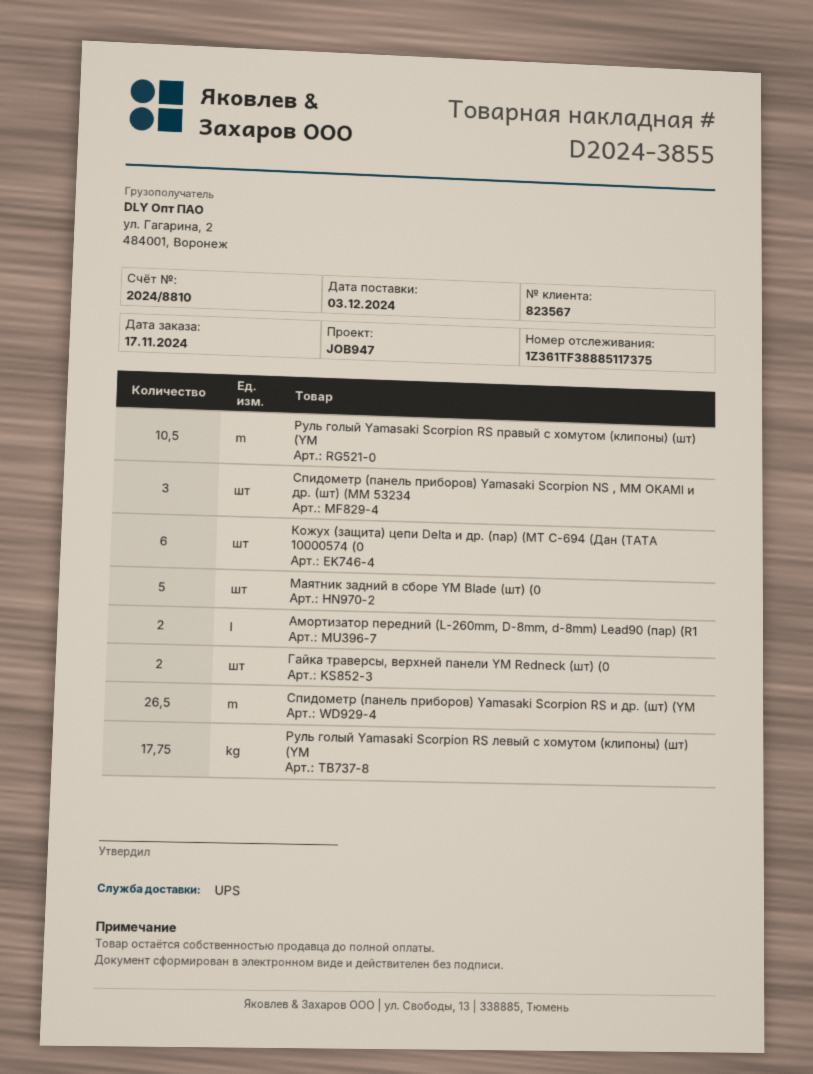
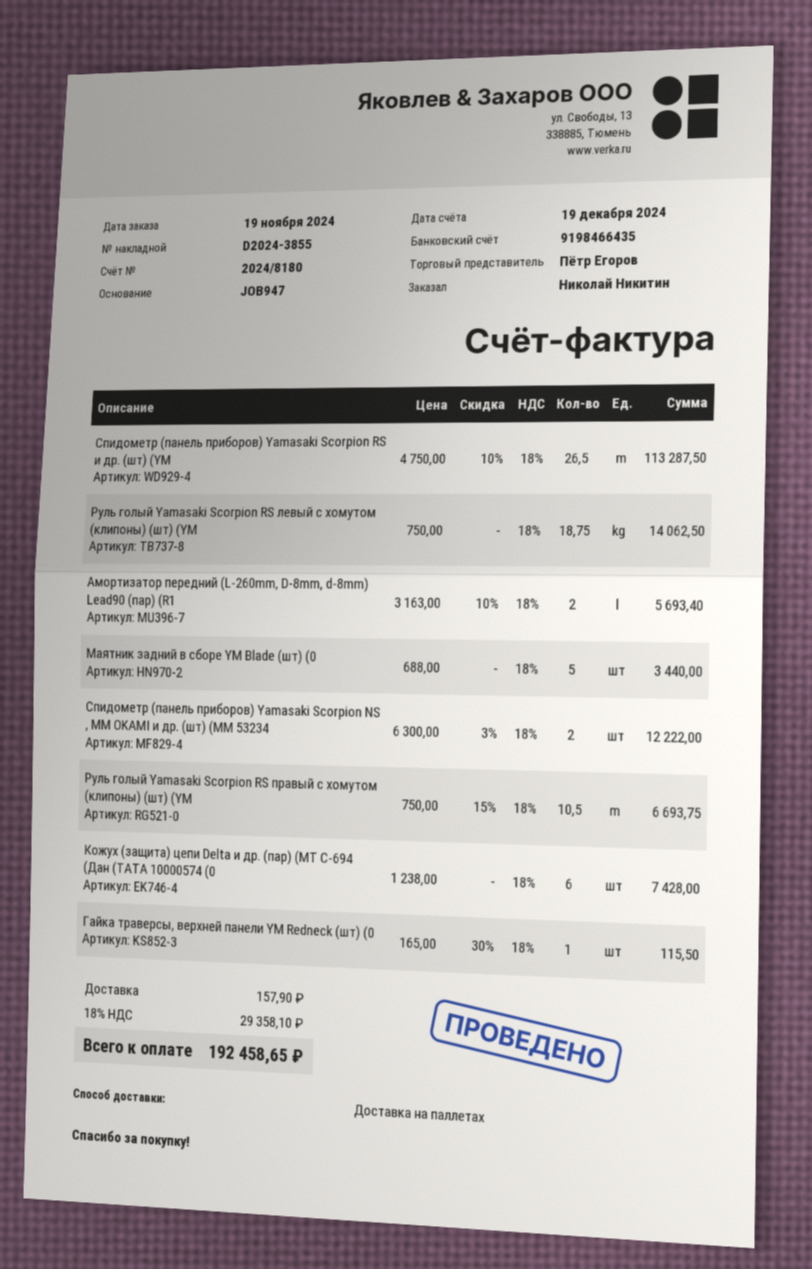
order date: 2024-11-17 -> 2024-11-19
invoice number: 2024/8810 -> 2024/8180
shipping method: UPS -> pallet freight
Спидометр (панель приборов) Yamasaki Scorpion NS , MM OKAMI и др. (шт) (MM 53234: 3 -> 2
Гайка траверсы, верхней панели YM Redneck (шт) (0: 2 -> 1
Руль голый Yamasaki Scorpion RS левый с хомутом (клипоны) (шт) (YM: 17.75 -> 18.75

